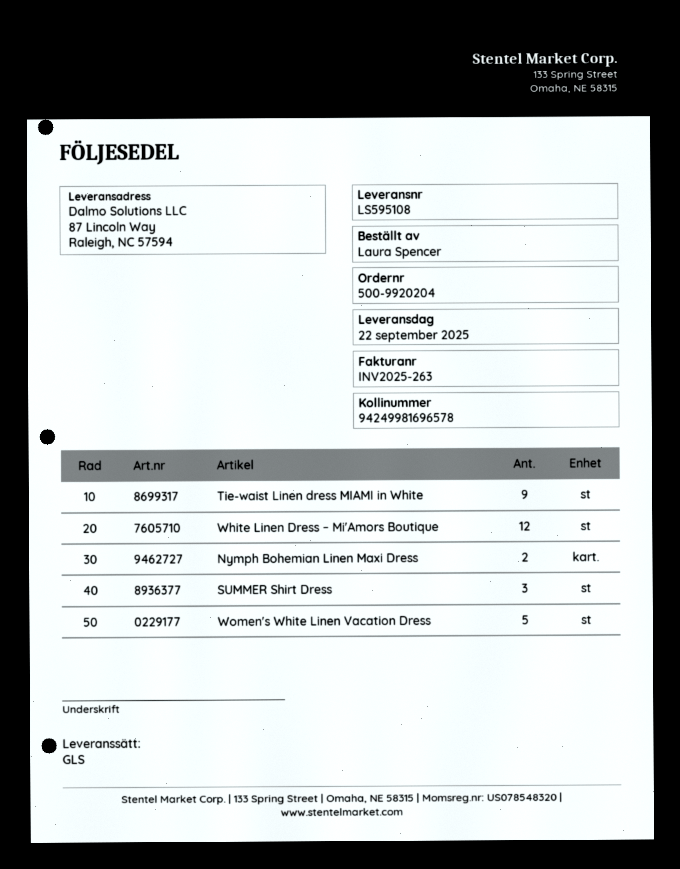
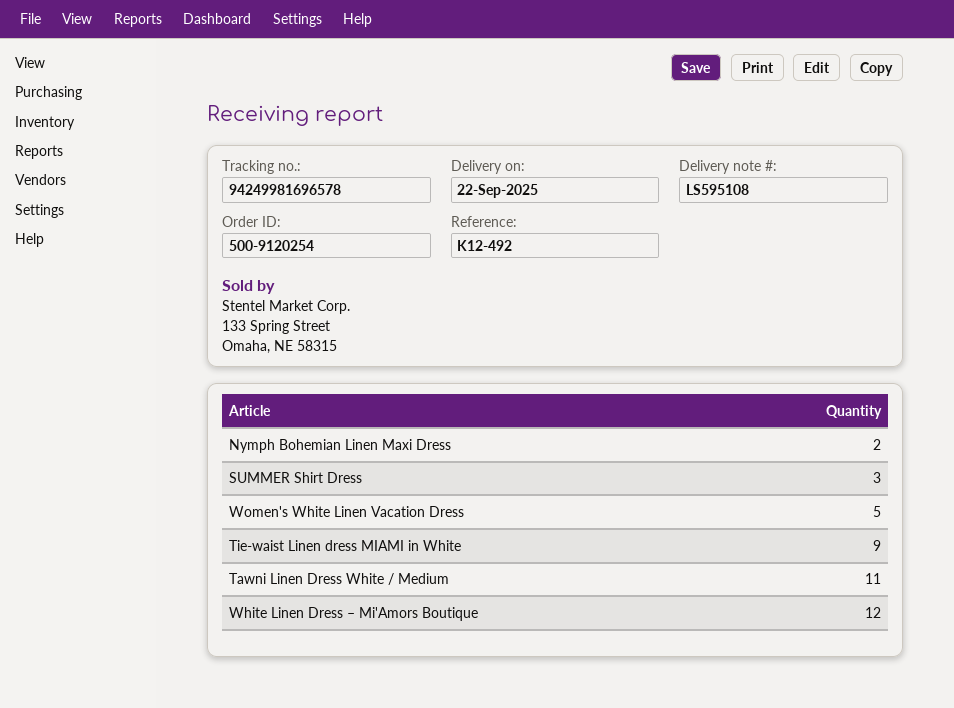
order number: 500-9920204 -> 500-9120254
Tawni Linen Dress White / Medium: none -> 11

